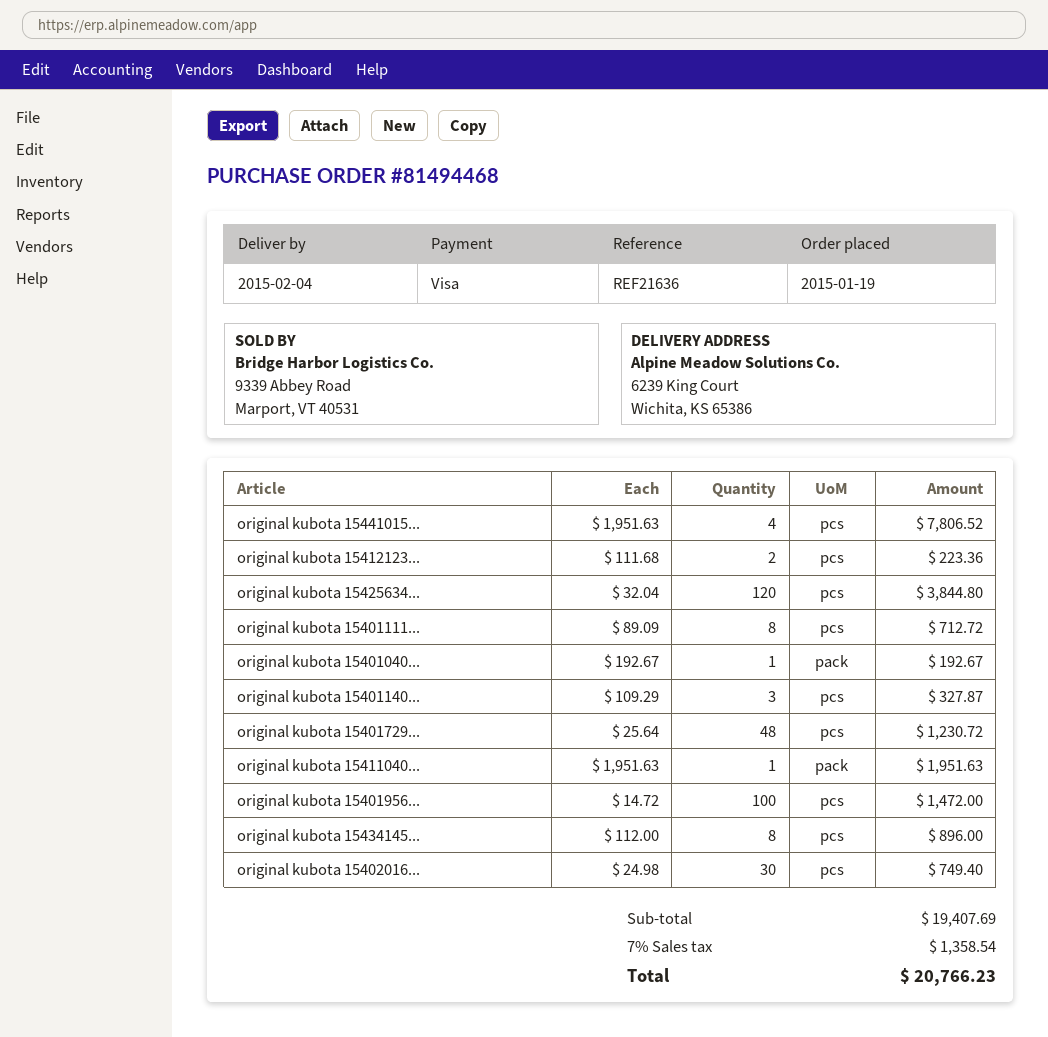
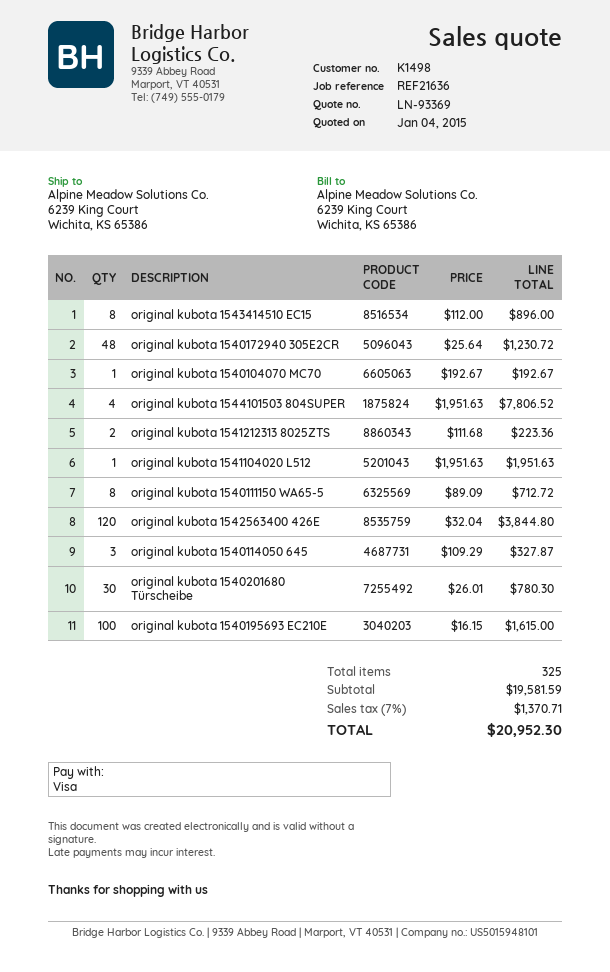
original kubota 15401956...: 100 x 14.72 = 1472.00 -> 100 x 16.15 = 1615.00
original kubota 15402016...: 30 x 24.98 = 749.40 -> 30 x 26.01 = 780.30
subtotal: 19407.69 -> 19581.59
tax: 7% = 1358.54 -> 7% = 1370.71
total: 20766.23 -> 20952.30

